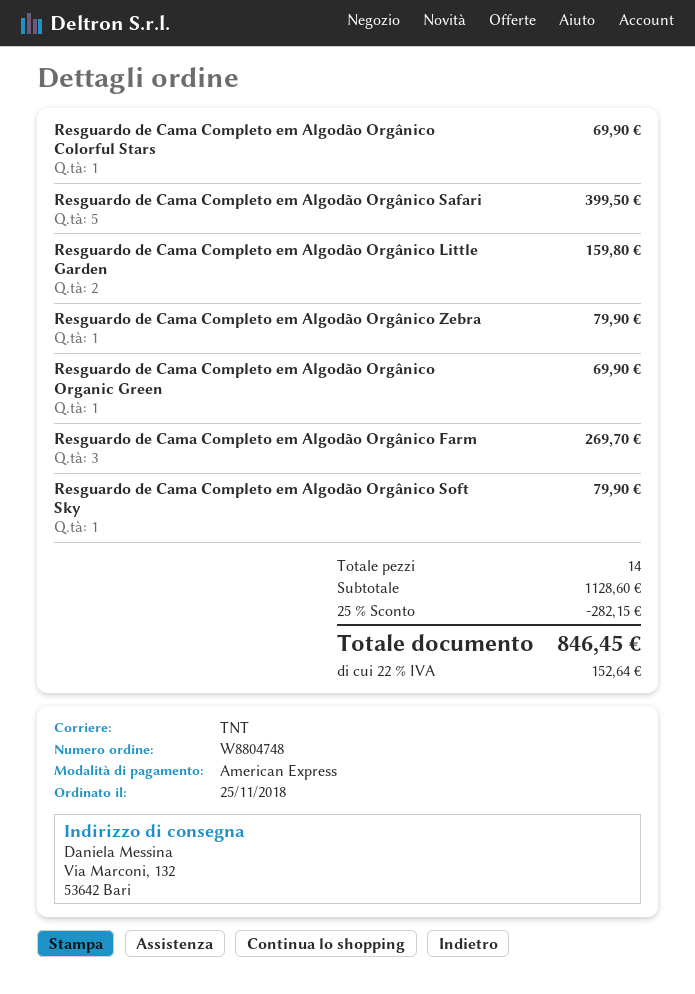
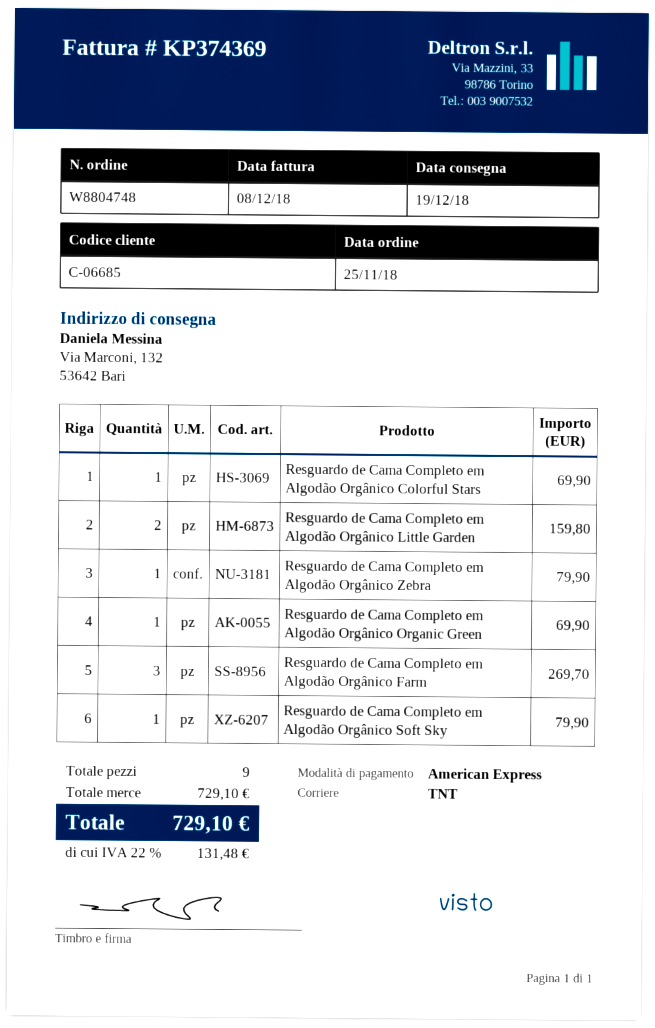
Resguardo de Cama Completo em Algodão Orgânico Safari: 5 for 399.50 -> none
total quantity: 14 -> 9
subtotal: 1128.60 -> 729.10
discount: 25% = 282.15 -> none
tax: 22% = 152.64 -> 22% = 131.48
total: 846.45 -> 729.10

